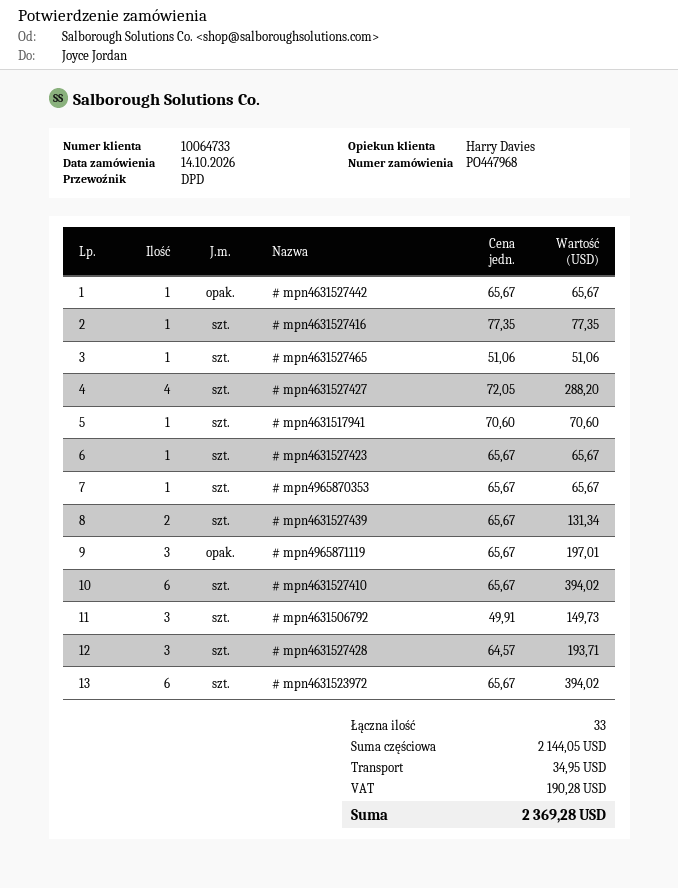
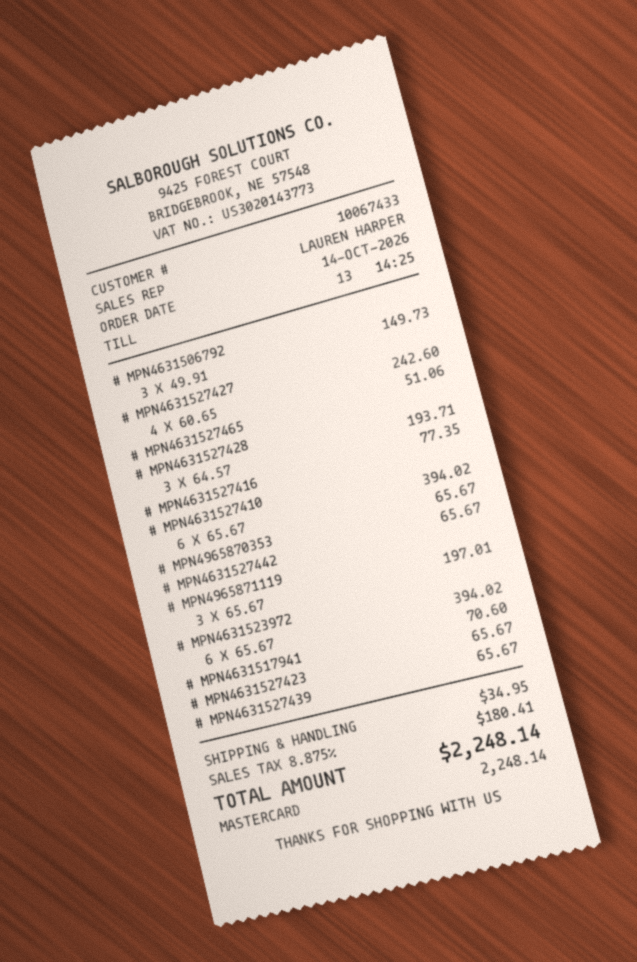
customer number: 10064733 -> 10067433
sales rep: Harry Davies -> LAUREN HARPER
# mpn4631527427: 4 x 72.05 = 288.20 -> 4 x 60.65 = 242.60
# mpn4631527439: 2 x 65.67 = 131.34 -> 1 x 65.67 = 65.67
tax: 190.28 -> 180.41
total: 2369.28 -> 2248.14

